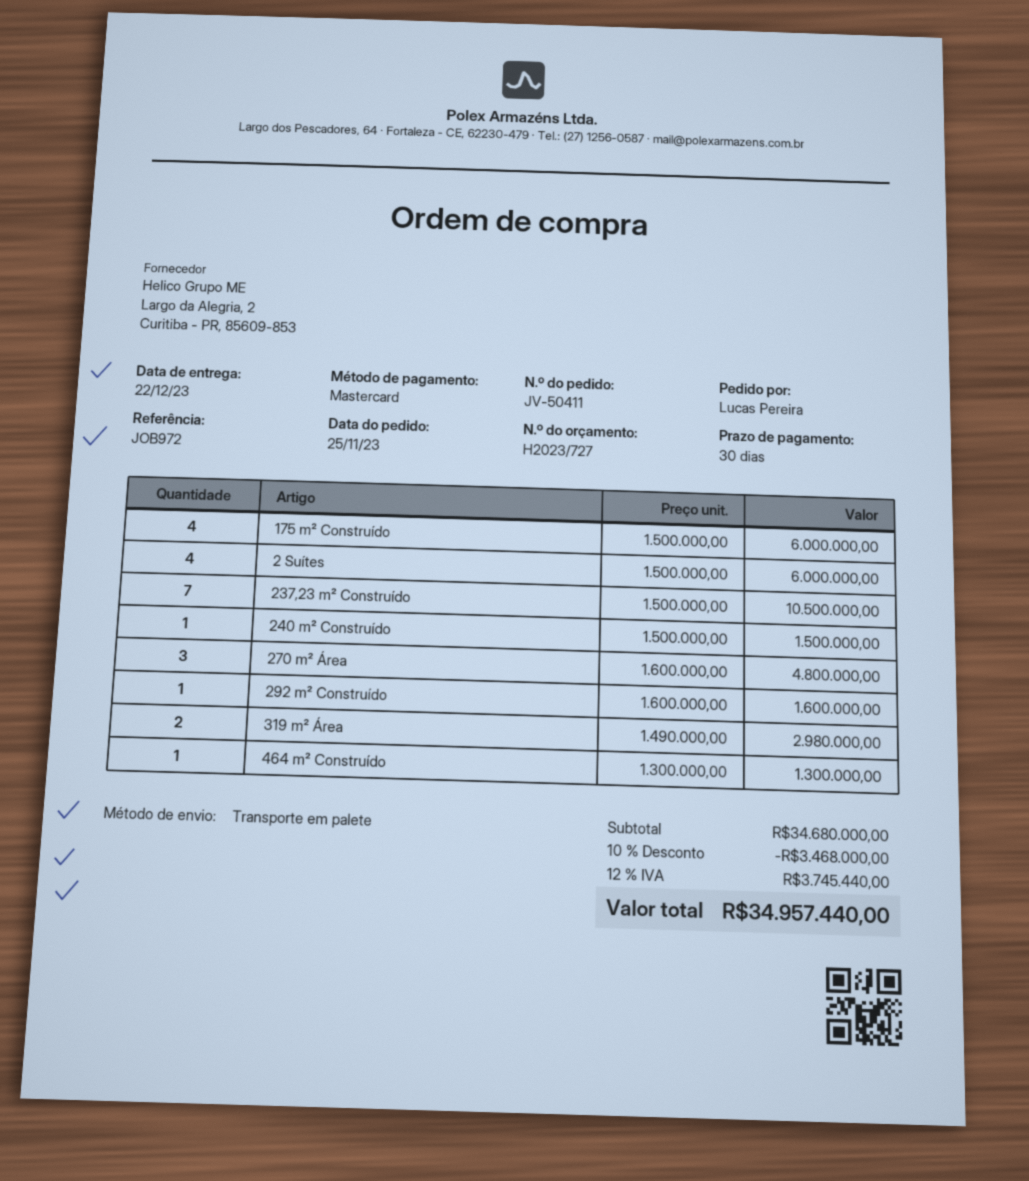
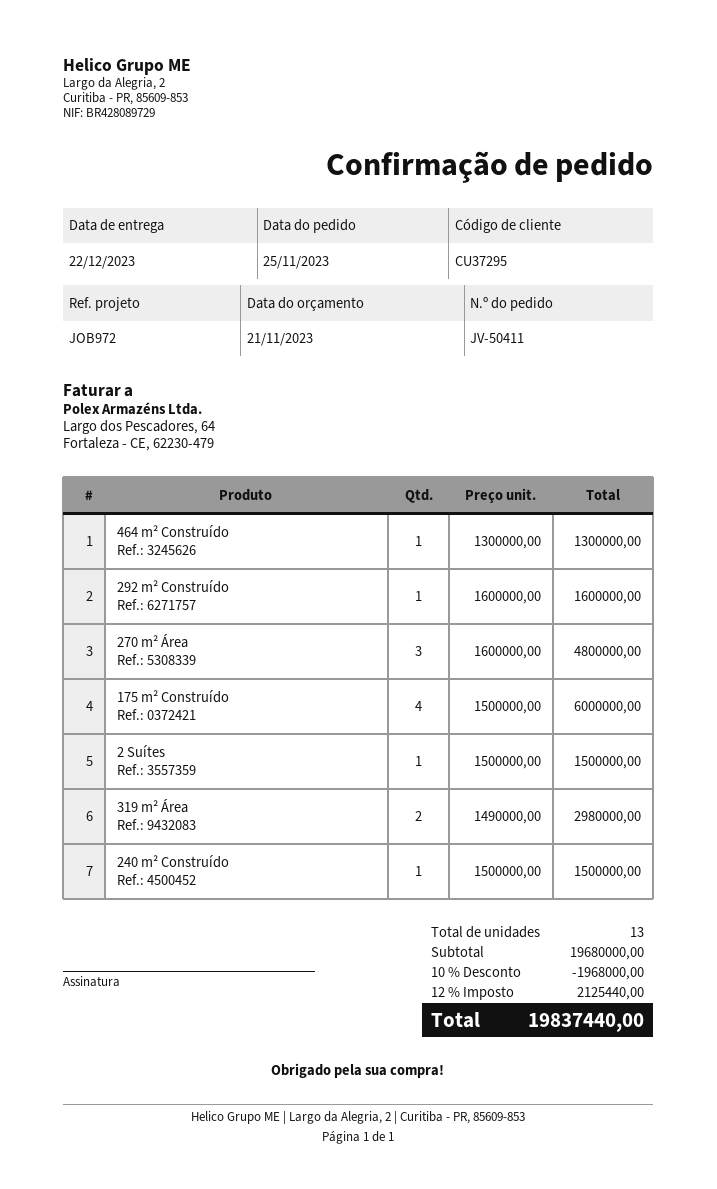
2 Suítes: 4 x 1500000.00 = 6000000.00 -> 1 x 1500000.00 = 1500000.00
237,23 m² Construído: 7 x 1500000.00 = 10500000.00 -> none
subtotal: 34680000.00 -> 19680000.00
discount: 10% = 3468000.00 -> 10% = 1968000.00
tax: 12% = 3745440.00 -> 12% = 2125440.00
total: 34957440.00 -> 19837440.00

